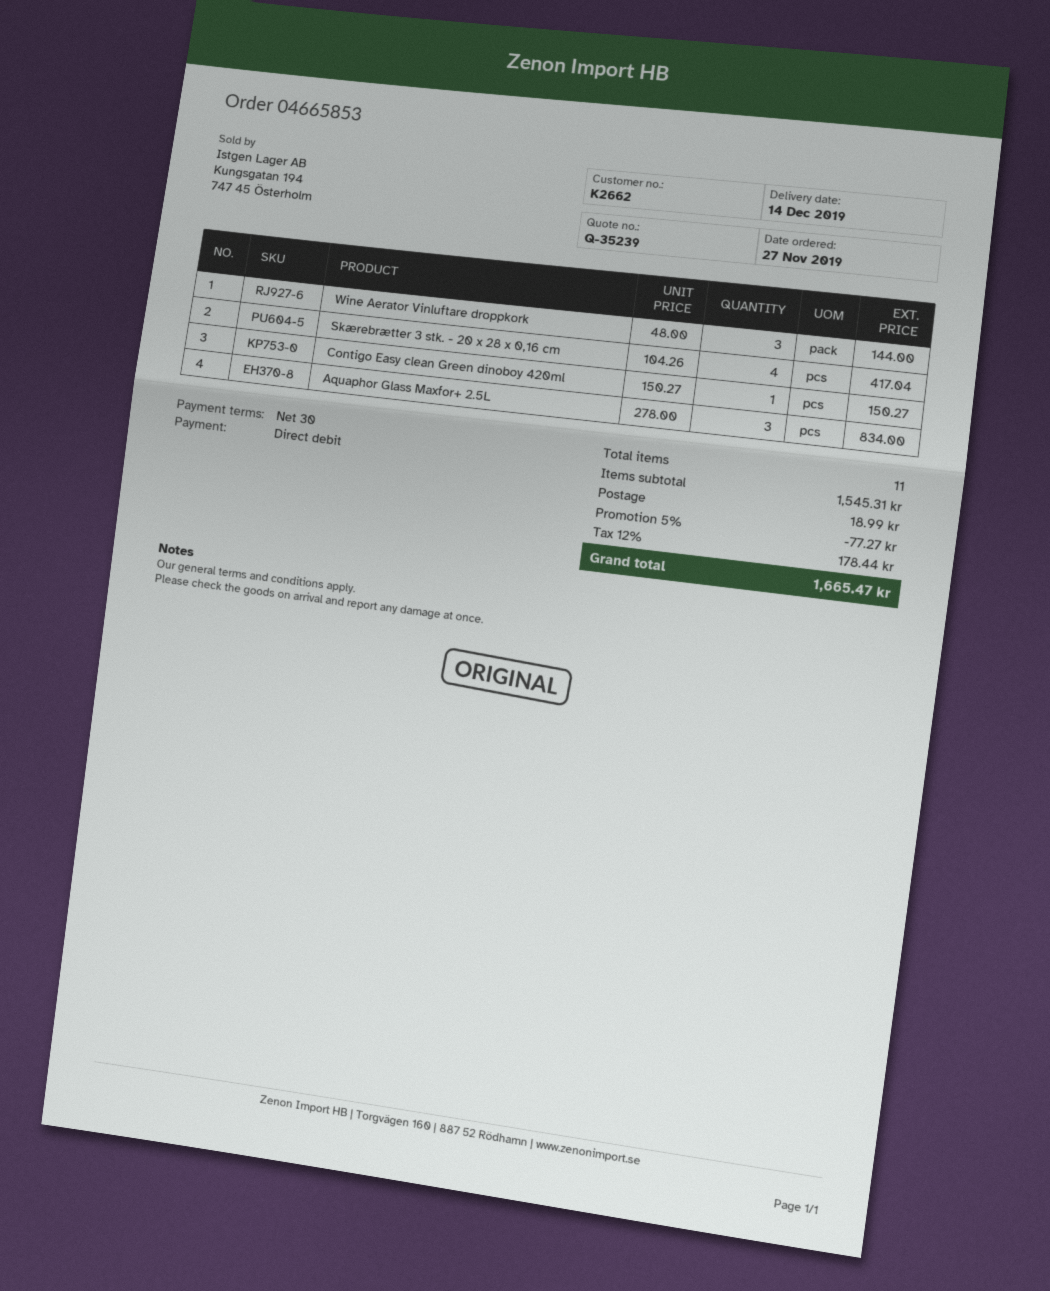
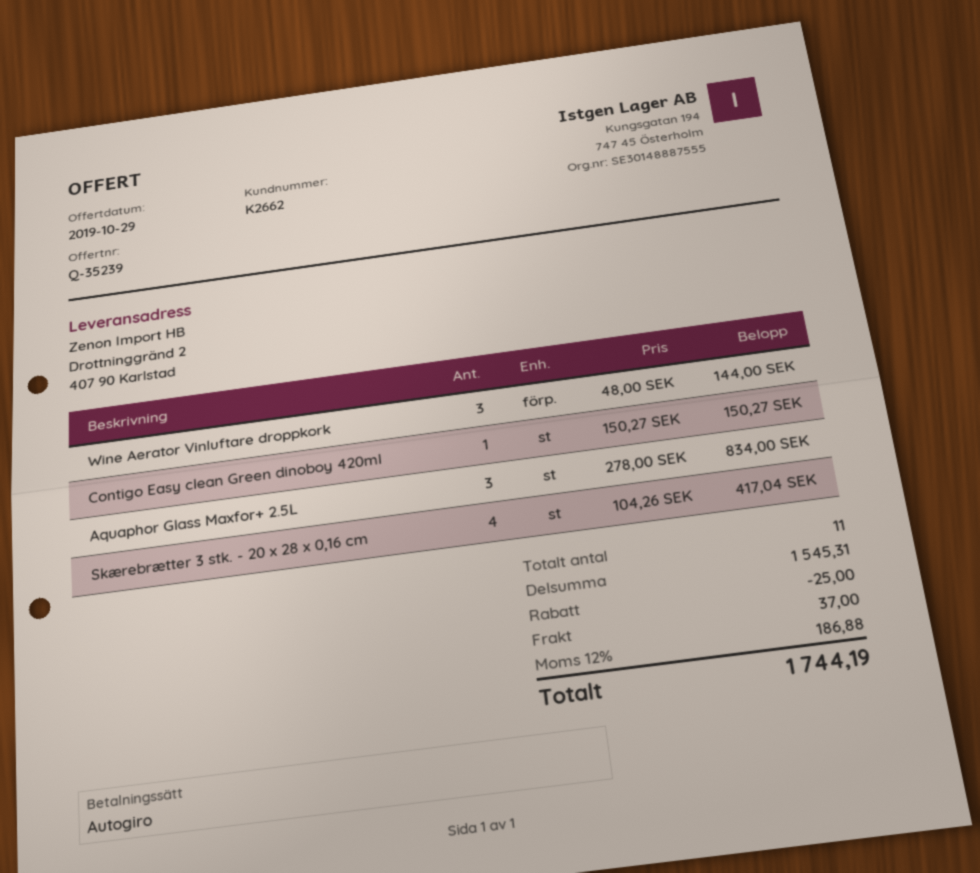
discount: 77.27 -> 25.00
shipping: 18.99 -> 37.00
tax: 12% = 178.44 -> 12% = 186.88
total: 1665.47 -> 1744.19

